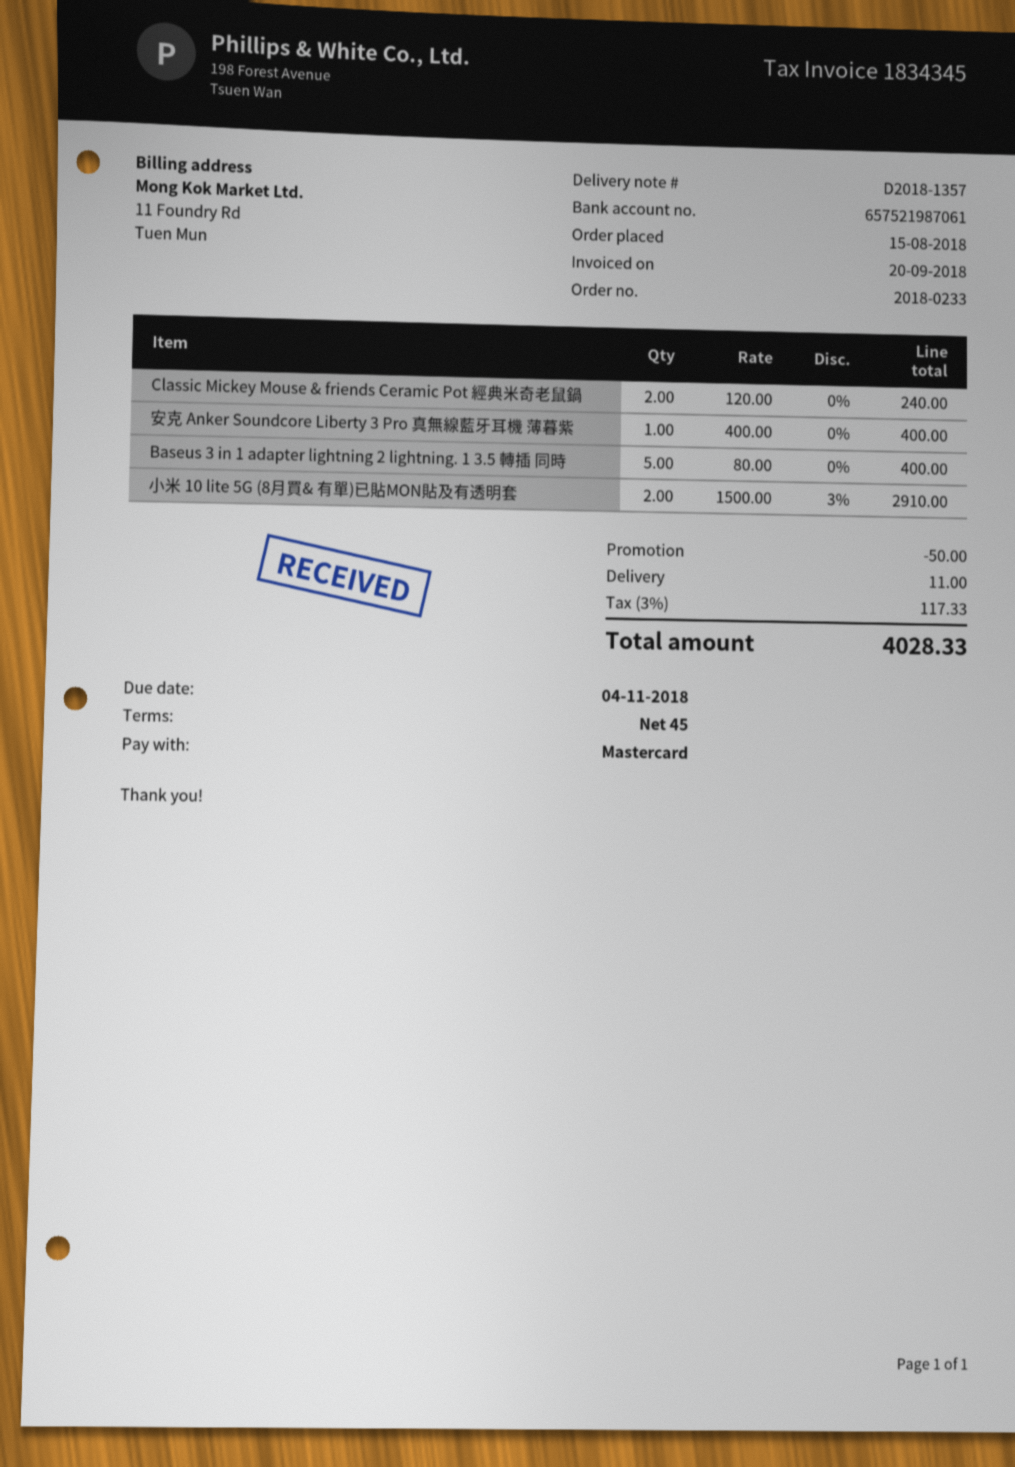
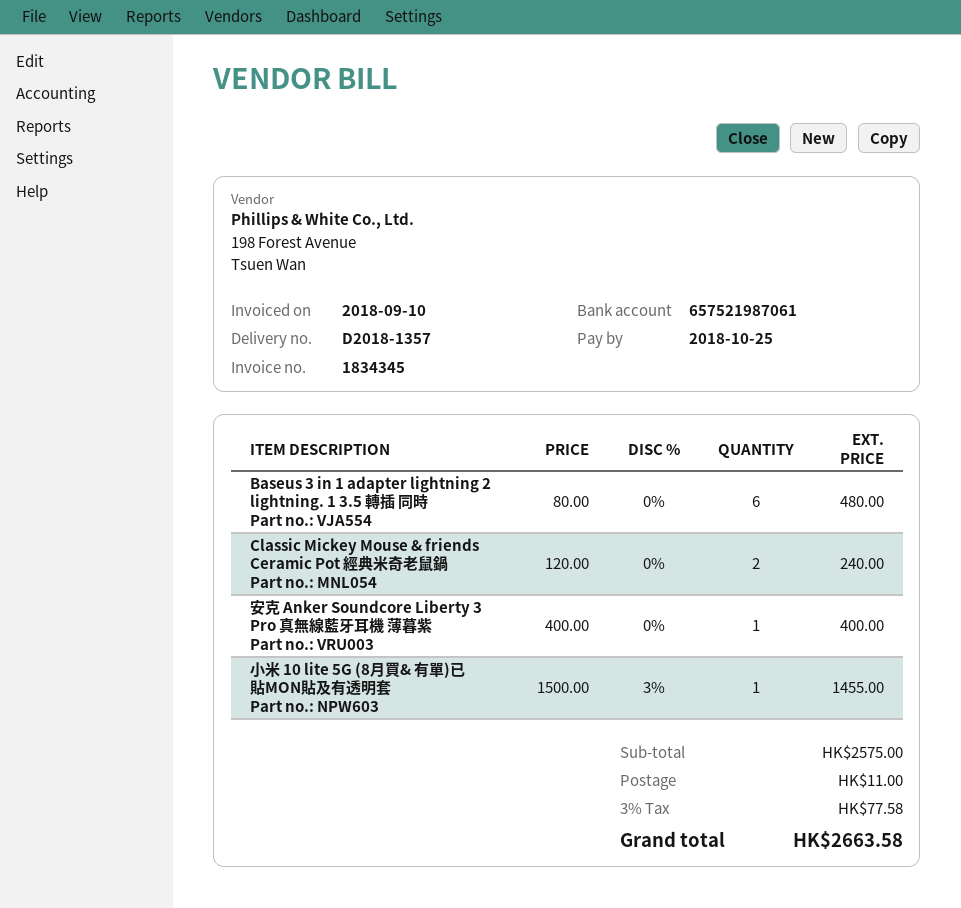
invoice date: 2018-09-20 -> 2018-09-10
due date: 2018-11-04 -> 2018-10-25
Baseus 3 in 1 adapter lightning 2 lightning. 1 3.5 轉插 同時: 5 x 80.00 = 400.00 -> 6 x 80.00 = 480.00
小米 10 lite 5G (8月買& 有單)已貼MON貼及有透明套: 2 x 1500.00 - 3% = 2910.00 -> 1 x 1500.00 - 3% = 1455.00
discount: 50.00 -> none
tax: 3% = 117.33 -> 3% = 77.58
total: 4028.33 -> 2663.58

